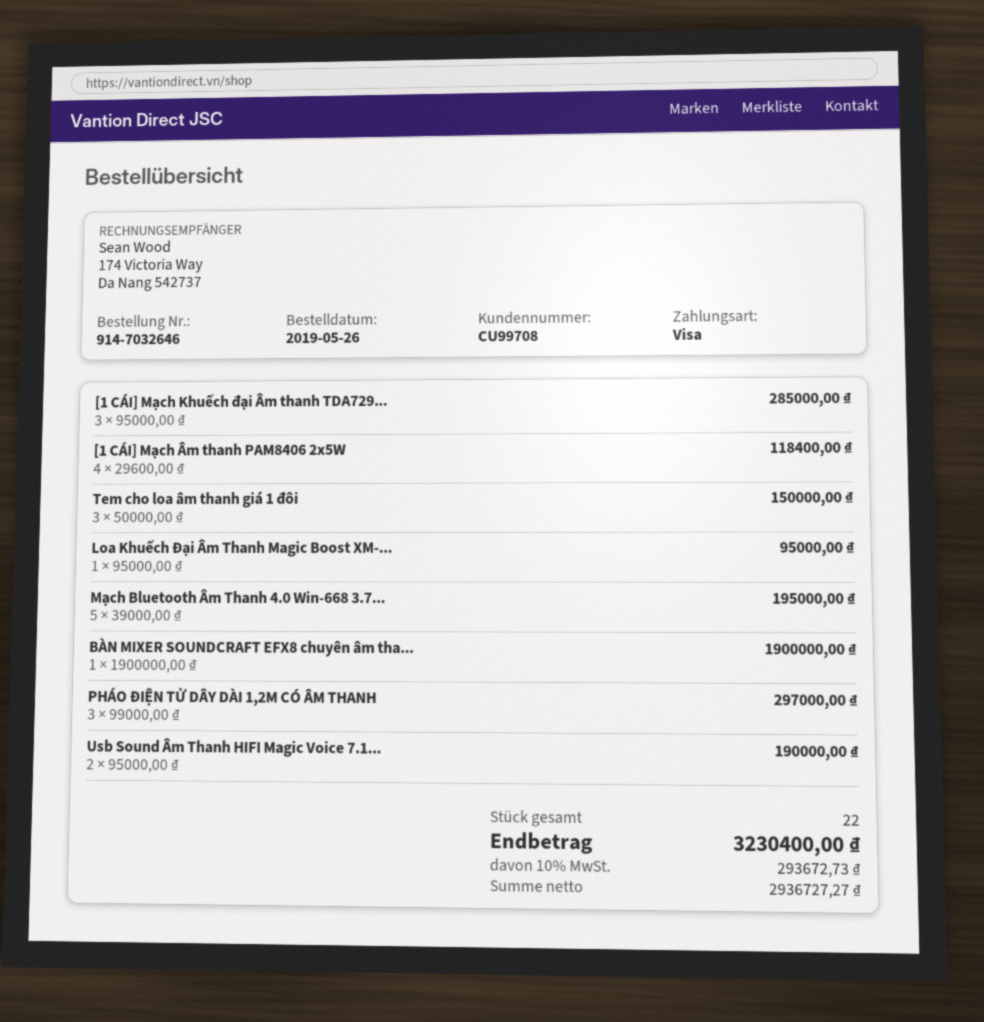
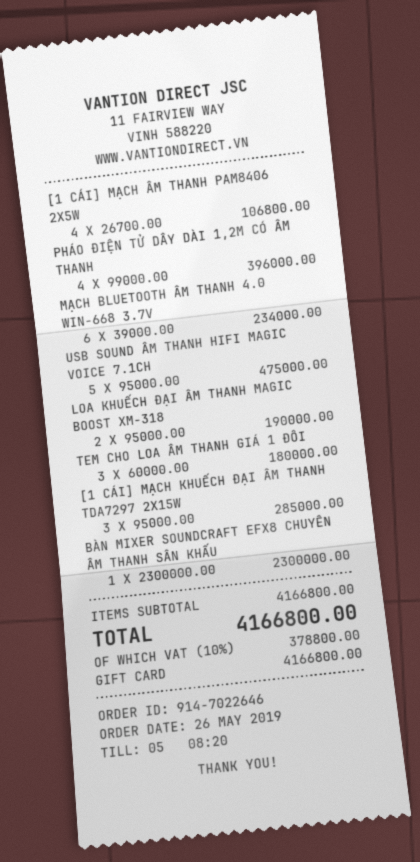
order number: 914-7032646 -> 914-7022646
payment method: Visa -> gift card
[1 CÁI] Mạch Âm thanh PAM8406 2x5W: 4 x 29600.00 = 118400.00 -> 4 x 26700.00 = 106800.00
Tem cho loa âm thanh giá 1 đôi: 3 x 50000.00 = 150000.00 -> 3 x 60000.00 = 180000.00
Loa Khuếch Đại Âm Thanh Magic Boost XM-...: 1 x 95000.00 = 95000.00 -> 2 x 95000.00 = 190000.00
Mạch Bluetooth Âm Thanh 4.0 Win-668 3.7...: 5 x 39000.00 = 195000.00 -> 6 x 39000.00 = 234000.00
BÀN MIXER SOUNDCRAFT EFX8 chuyên âm tha...: 1 x 1900000.00 = 1900000.00 -> 1 x 2300000.00 = 2300000.00
PHÁO ĐIỆN TỬ DÂY DÀI 1,2M CÓ ÂM THANH: 3 x 99000.00 = 297000.00 -> 4 x 99000.00 = 396000.00
Usb Sound Âm Thanh HIFI Magic Voice 7.1...: 2 x 95000.00 = 190000.00 -> 5 x 95000.00 = 475000.00
tax: 10% = 293672.73 -> 10% = 378800.00
total: 3230400.00 -> 4166800.00

